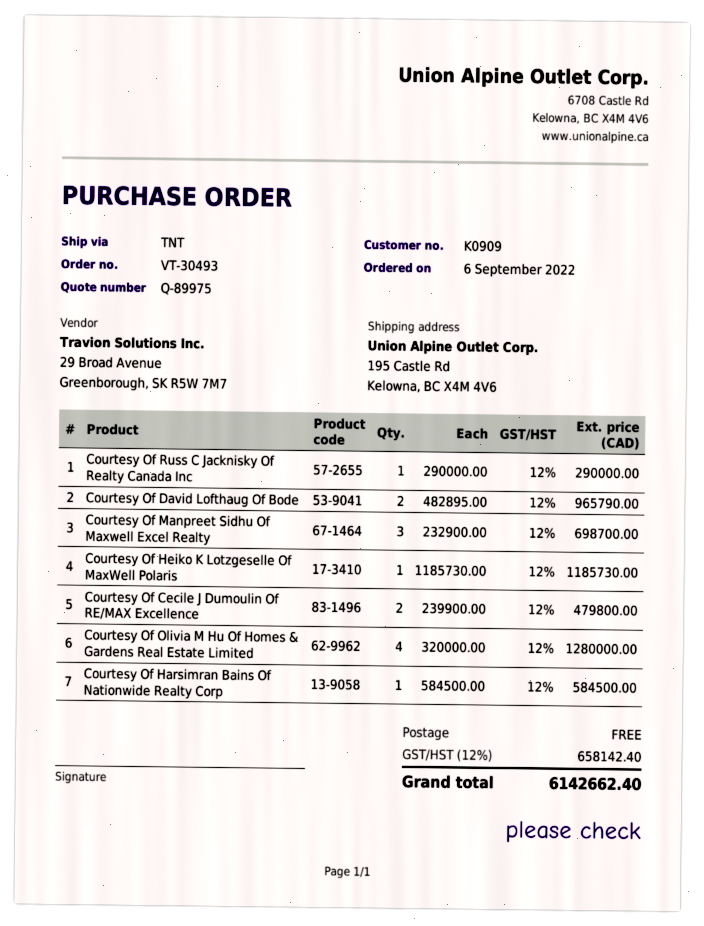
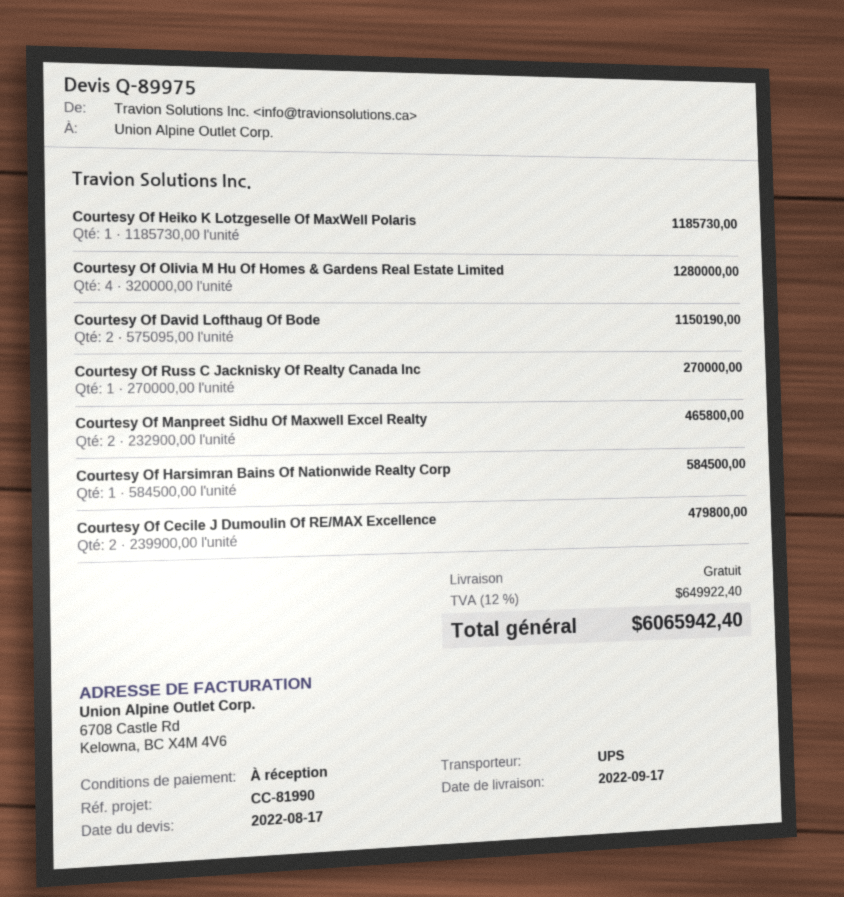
shipping method: TNT -> UPS
Courtesy Of Russ C Jacknisky Of Realty Canada Inc: 1 x 290000.00 = 290000.00 -> 1 x 270000.00 = 270000.00
Courtesy Of David Lofthaug Of Bode: 2 x 482895.00 = 965790.00 -> 2 x 575095.00 = 1150190.00
Courtesy Of Manpreet Sidhu Of Maxwell Excel Realty: 3 x 232900.00 = 698700.00 -> 2 x 232900.00 = 465800.00
tax: 12% = 658142.40 -> 12% = 649922.40
total: 6142662.40 -> 6065942.40

